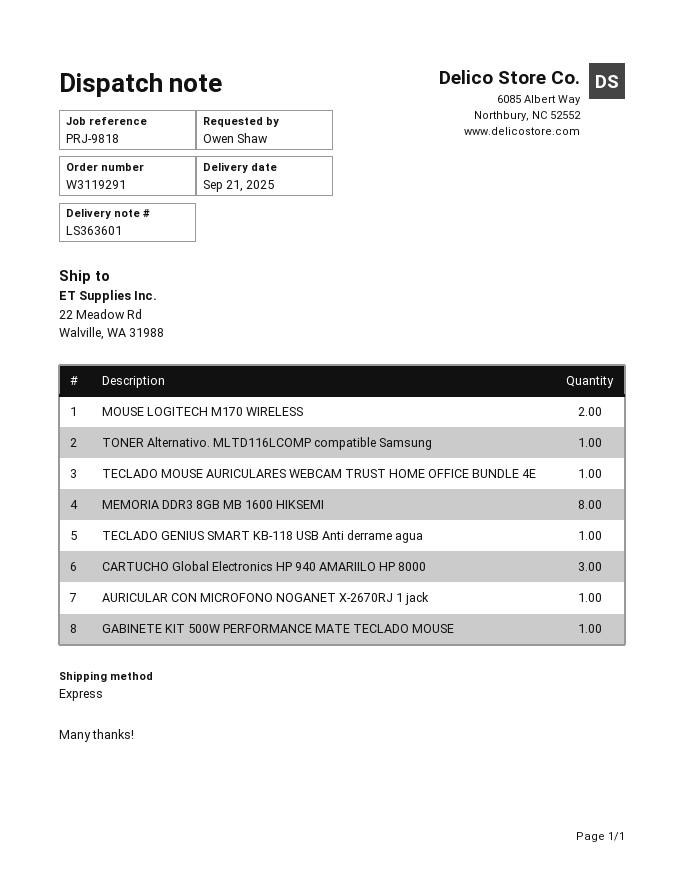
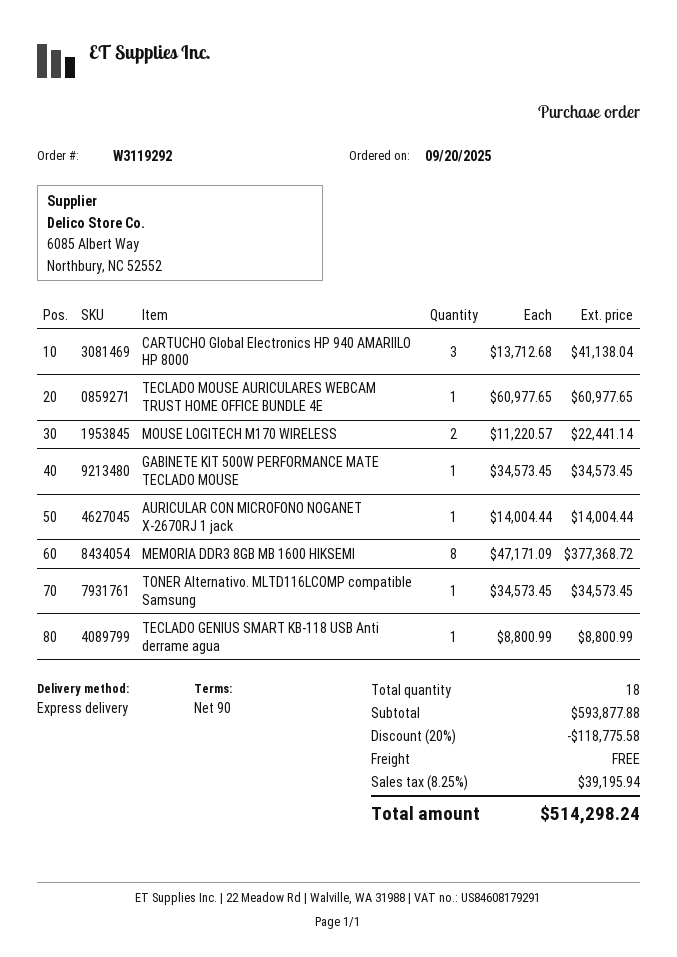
order number: W3119291 -> W3119292

